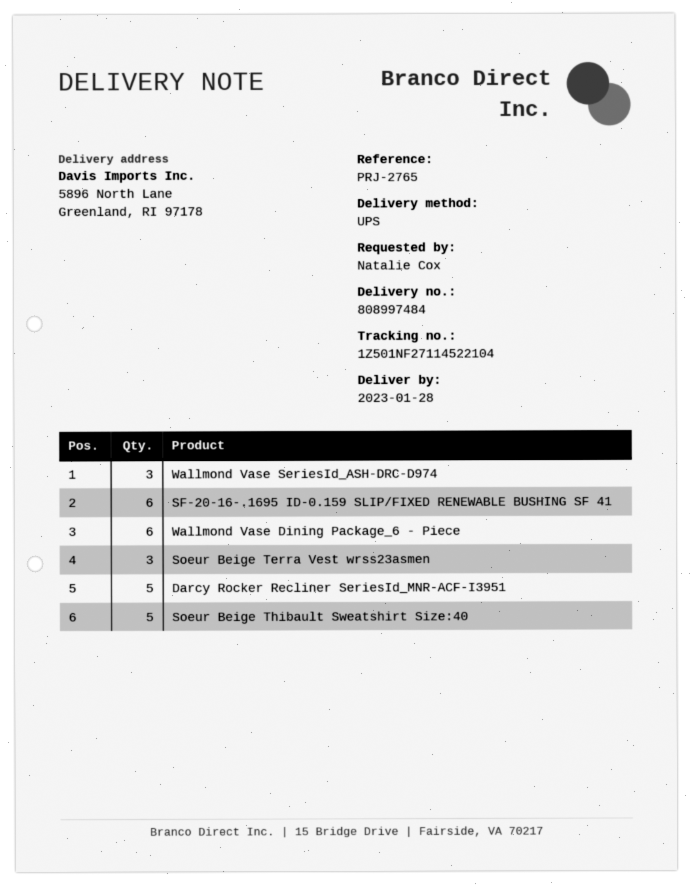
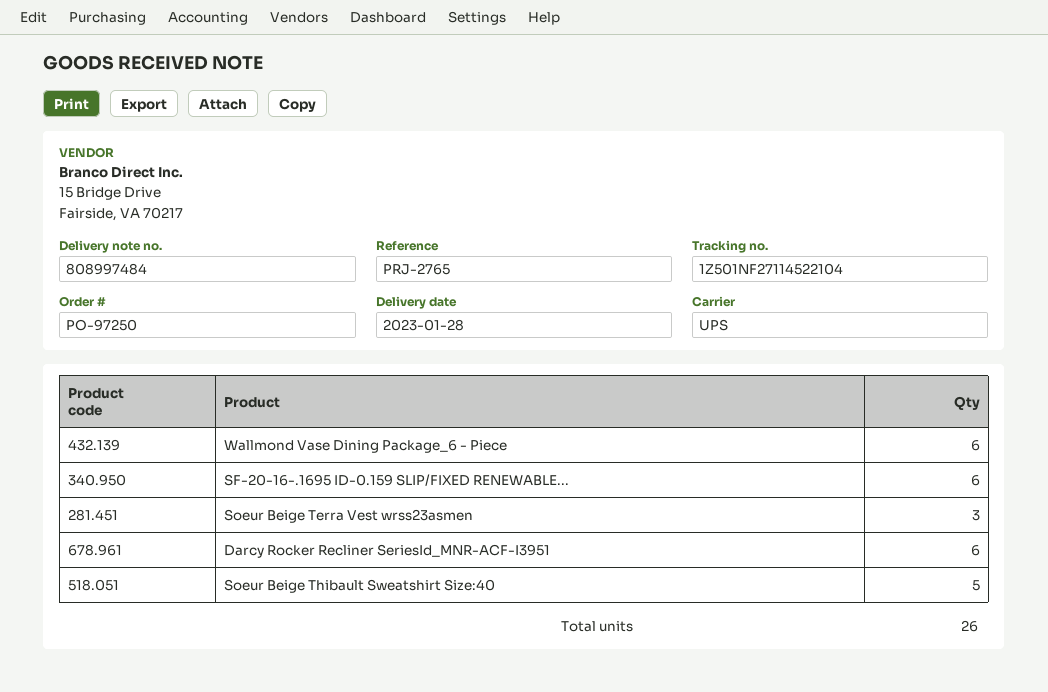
Wallmond Vase SeriesId_ASH-DRC-D974: 3 -> none
Darcy Rocker Recliner SeriesId_MNR-ACF-I3951: 5 -> 6

